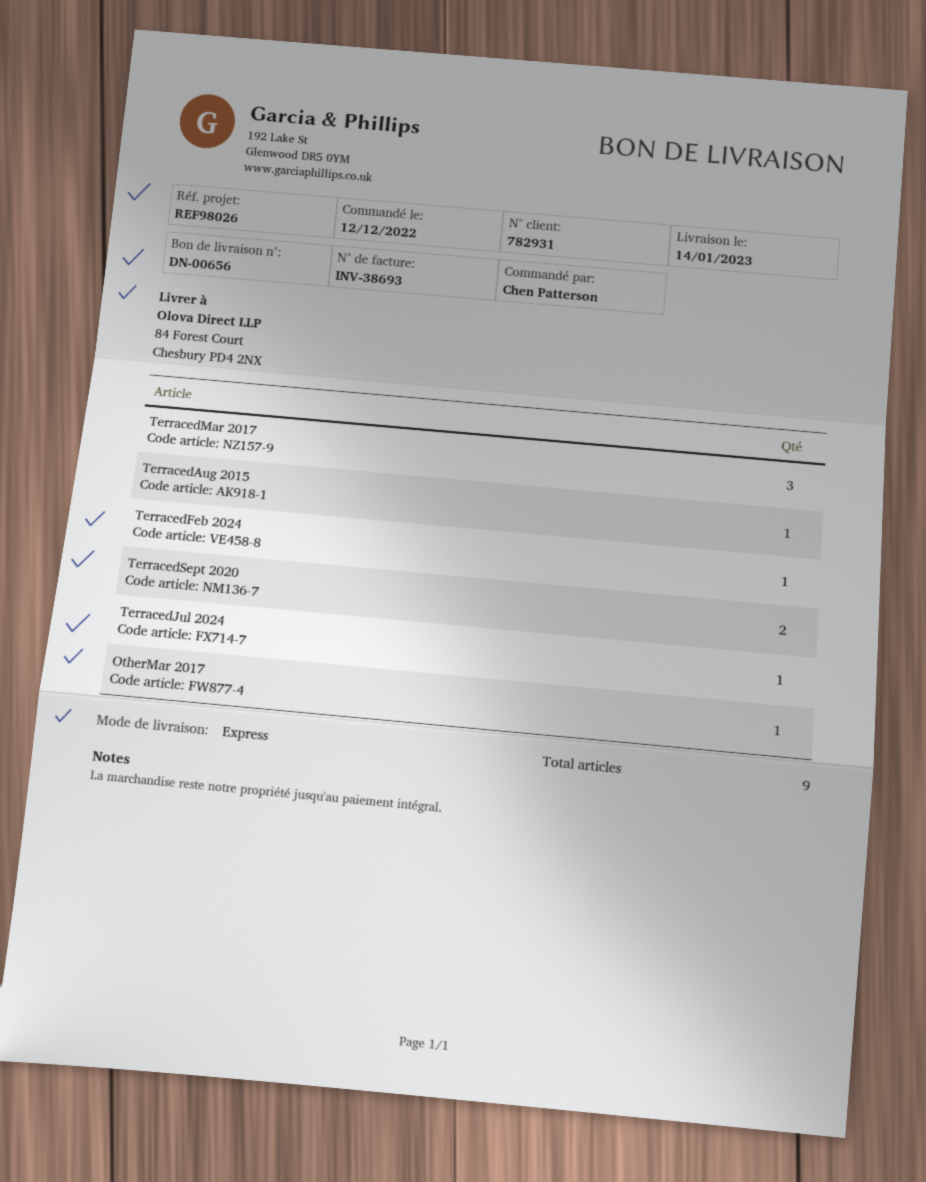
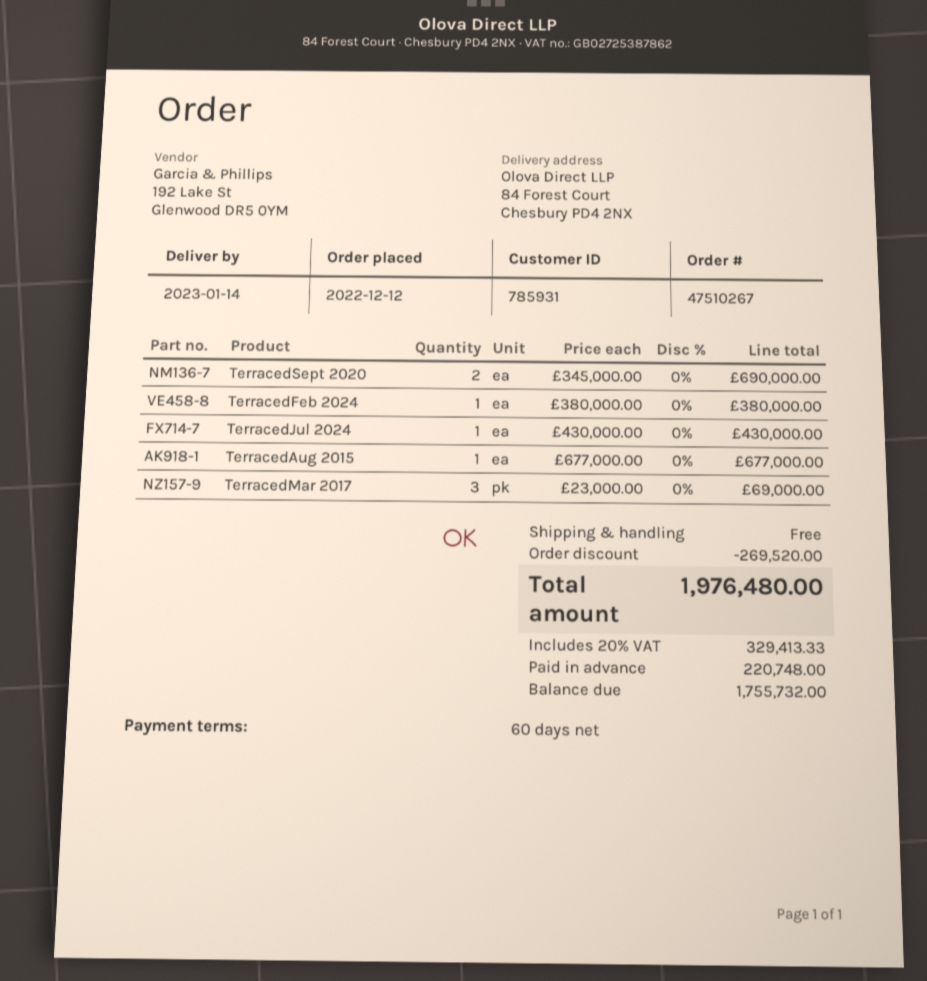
customer number: 782931 -> 785931
OtherMar 2017: 1 -> none

